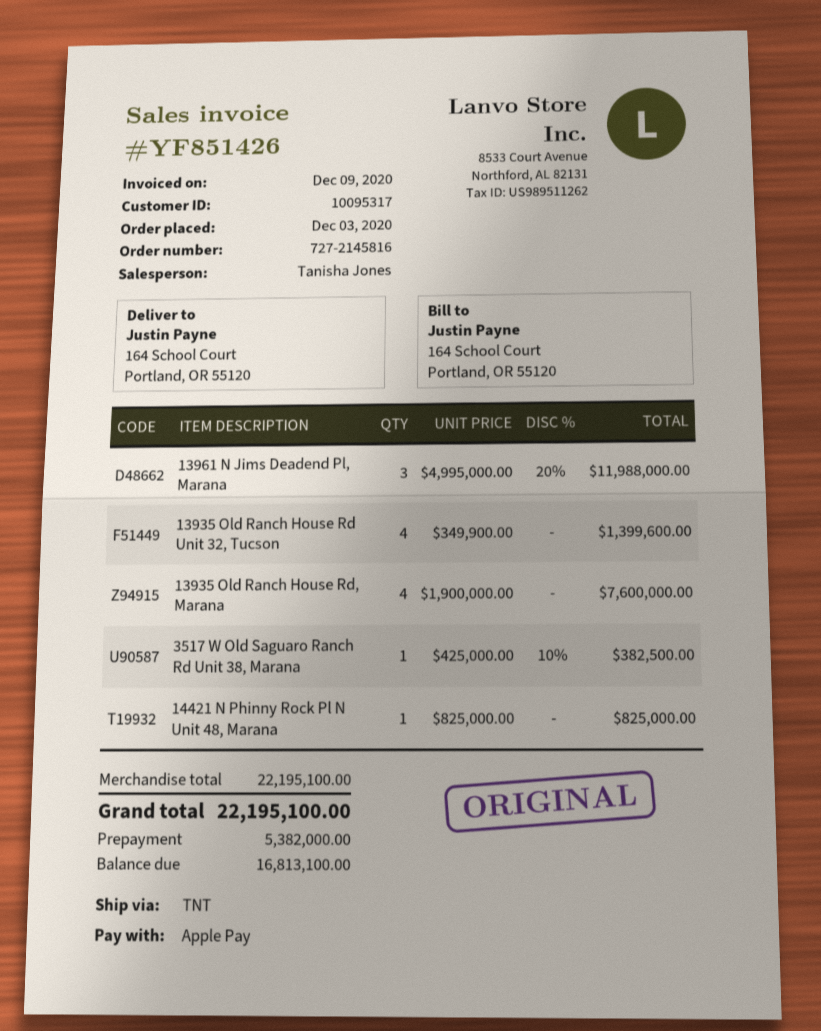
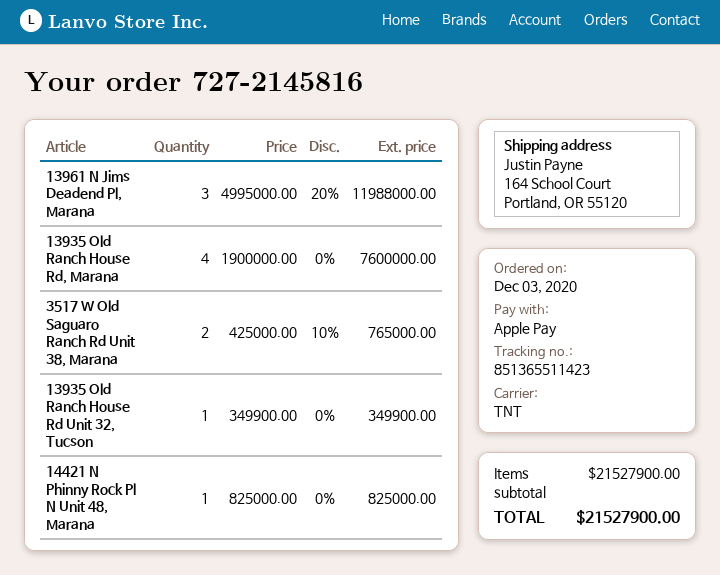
13935 Old Ranch House Rd Unit 32, Tucson: 4 x 349900.00 = 1399600.00 -> 1 x 349900.00 = 349900.00
3517 W Old Saguaro Ranch Rd Unit 38, Marana: 1 x 425000.00 - 10% = 382500.00 -> 2 x 425000.00 - 10% = 765000.00
subtotal: 22195100.00 -> 21527900.00
total: 22195100.00 -> 21527900.00

